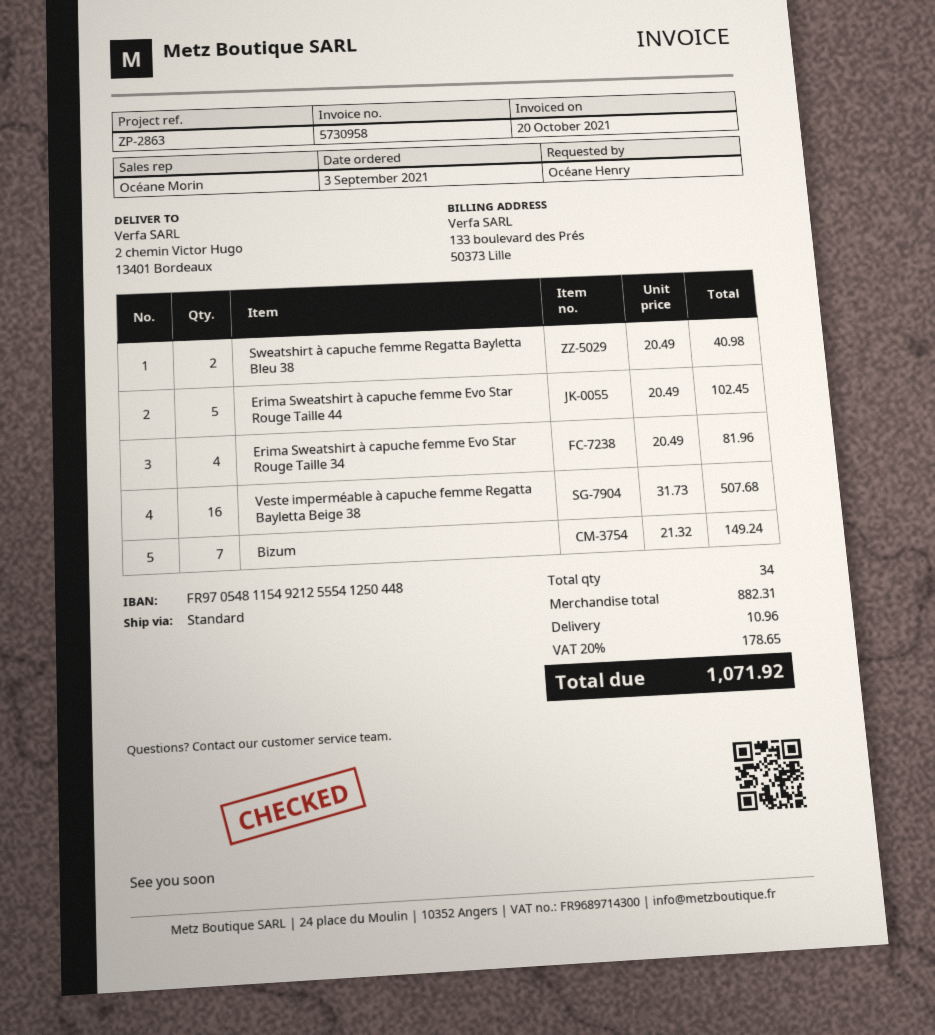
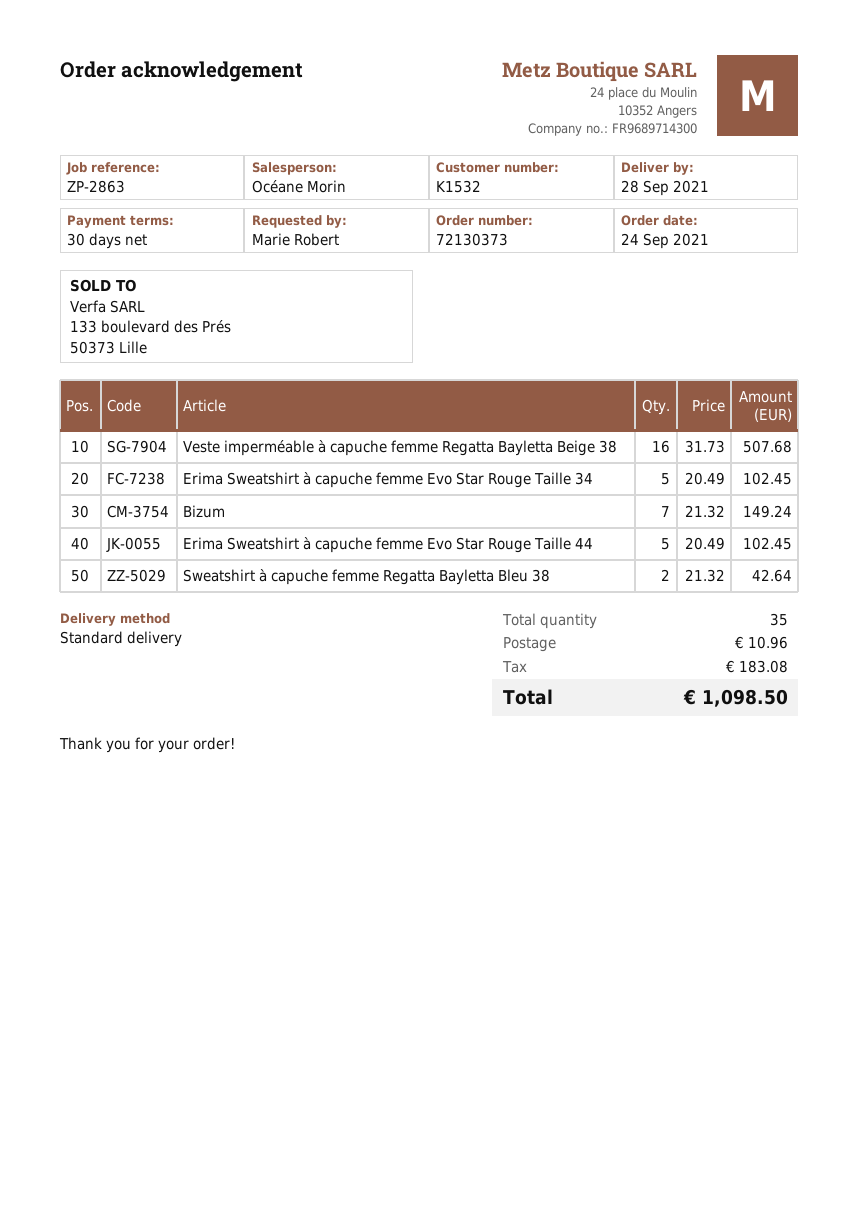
order date: 2021-09-03 -> 2021-09-24
ordered by: Océane Henry -> Marie Robert
Sweatshirt à capuche femme Regatta Bayletta Bleu 38: 2 x 20.49 = 40.98 -> 2 x 21.32 = 42.64
Erima Sweatshirt à capuche femme Evo Star Rouge Taille 34: 4 x 20.49 = 81.96 -> 5 x 20.49 = 102.45
total quantity: 34 -> 35
tax: 178.65 -> 183.08
total: 1071.92 -> 1098.50

